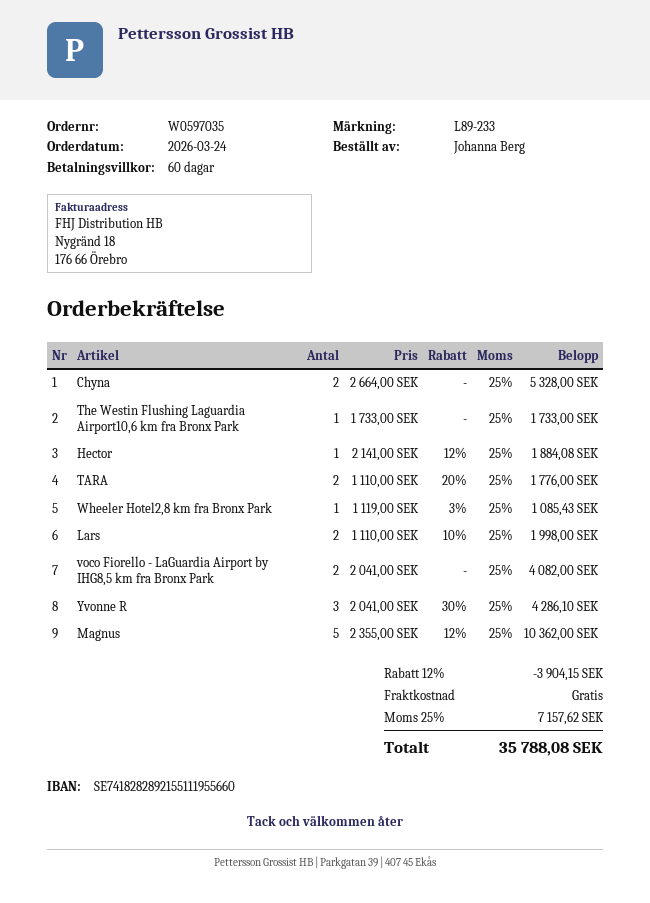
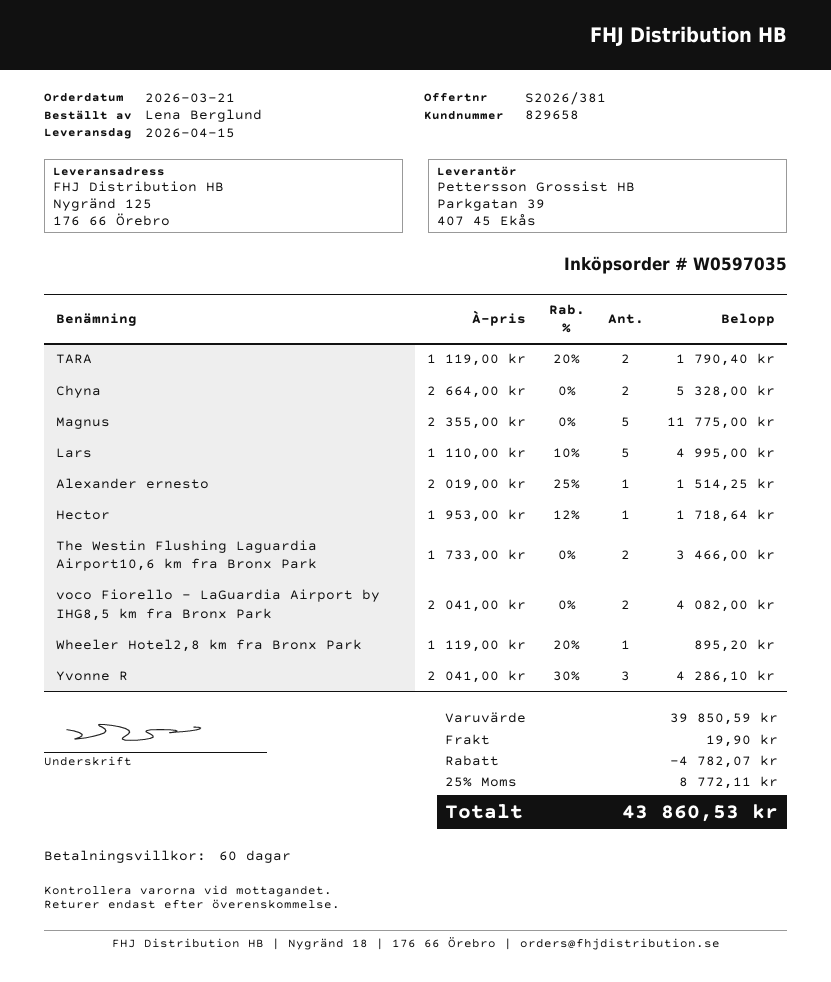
order date: 2026-03-24 -> 2026-03-21
ordered by: Johanna Berg -> Lena Berglund
The Westin Flushing Laguardia Airport10,6 km fra Bronx Park: 1 x 1733.00 = 1733.00 -> 2 x 1733.00 = 3466.00
Hector: 1 x 2141.00 - 12% = 1884.08 -> 1 x 1953.00 - 12% = 1718.64
TARA: 2 x 1110.00 - 20% = 1776.00 -> 2 x 1119.00 - 20% = 1790.40
Wheeler Hotel2,8 km fra Bronx Park: 1 x 1119.00 - 3% = 1085.43 -> 1 x 1119.00 - 20% = 895.20
Lars: 2 x 1110.00 - 10% = 1998.00 -> 5 x 1110.00 - 10% = 4995.00
Magnus: 5 x 2355.00 - 12% = 10362.00 -> 5 x 2355.00 = 11775.00
Alexander ernesto: none -> 1 x 2019.00 - 25% = 1514.25
discount: 3904.15 -> 4782.07
shipping: 0.00 -> 19.90
tax: 25% = 7157.62 -> 25% = 8772.11
total: 35788.08 -> 43860.53

